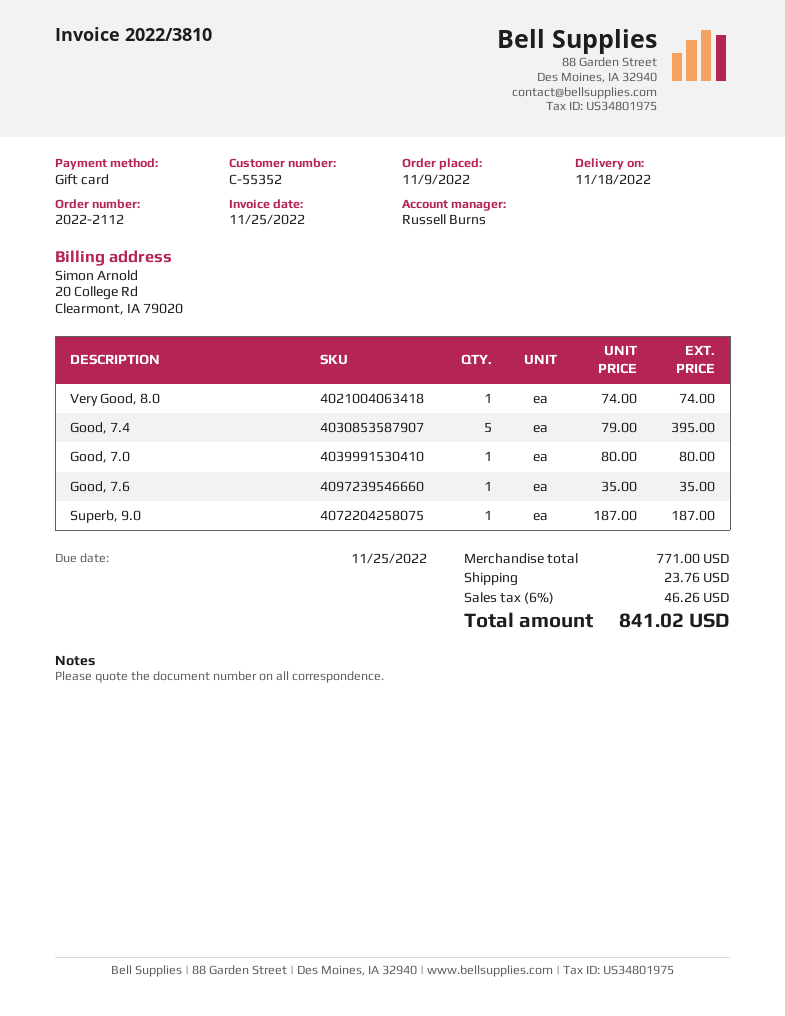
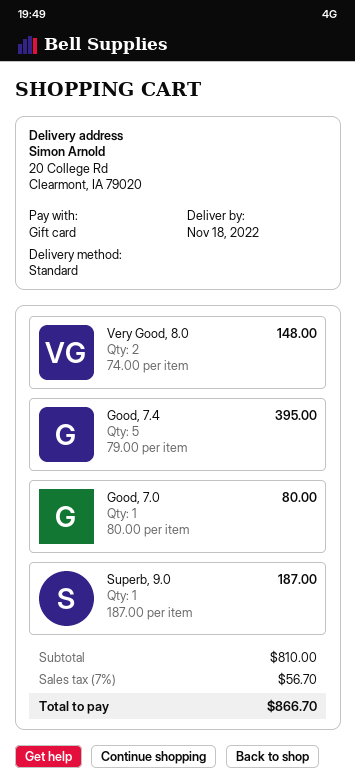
Very Good, 8.0: 1 x 74.00 = 74.00 -> 2 x 74.00 = 148.00
Good, 7.6: 1 x 35.00 = 35.00 -> none
subtotal: 771.00 -> 810.00
shipping: 23.76 -> none
tax: 6% = 46.26 -> 7% = 56.70
total: 841.02 -> 866.70

